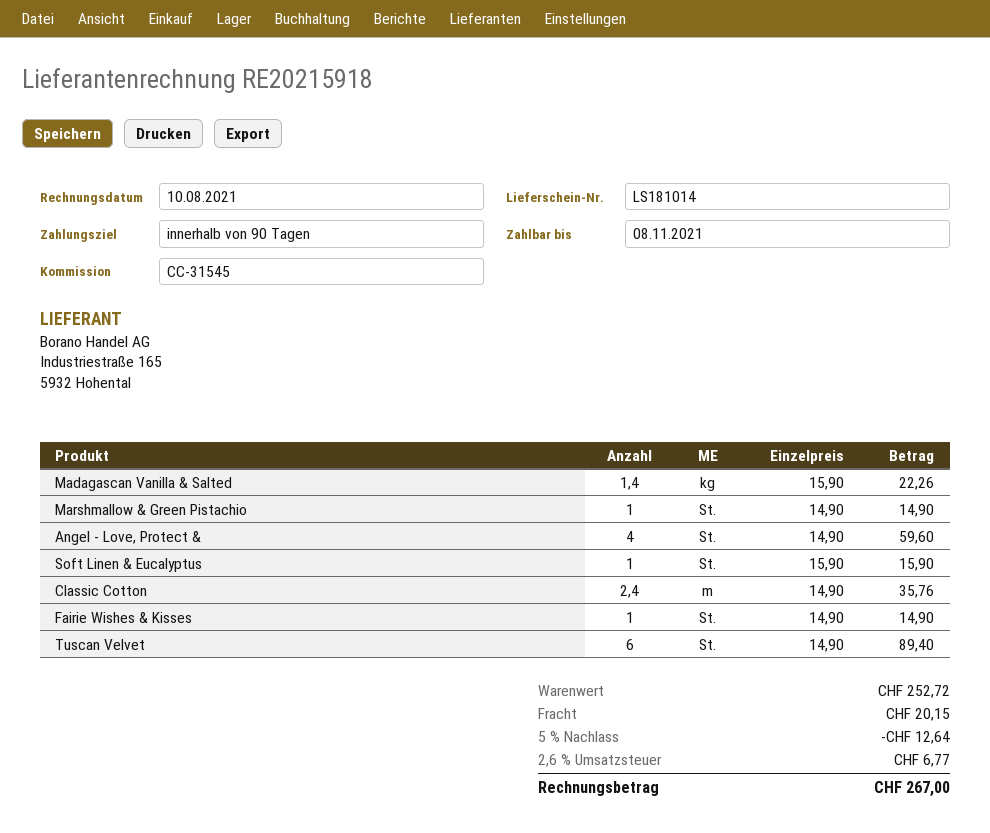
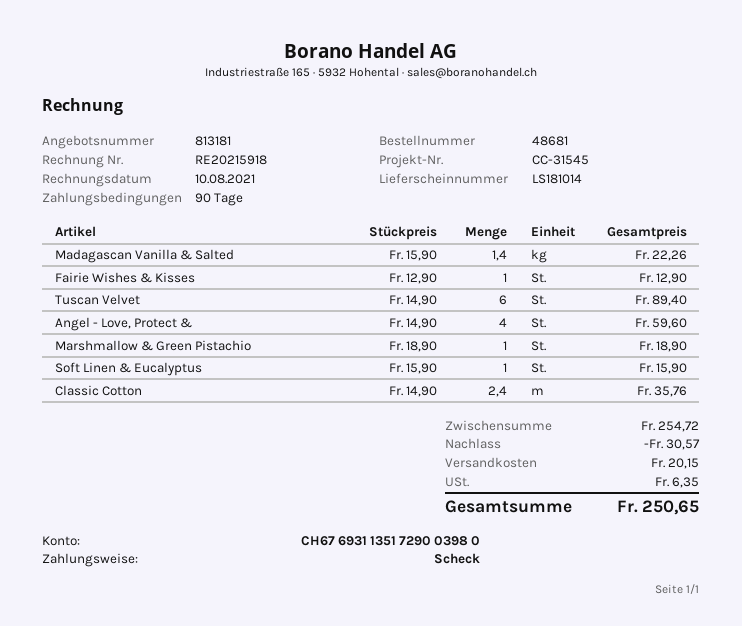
Marshmallow & Green Pistachio: 1 x 14.90 = 14.90 -> 1 x 18.90 = 18.90
Fairie Wishes & Kisses: 1 x 14.90 = 14.90 -> 1 x 12.90 = 12.90
subtotal: 252.72 -> 254.72
discount: 12.64 -> 30.57
tax: 6.77 -> 6.35
total: 267.00 -> 250.65

